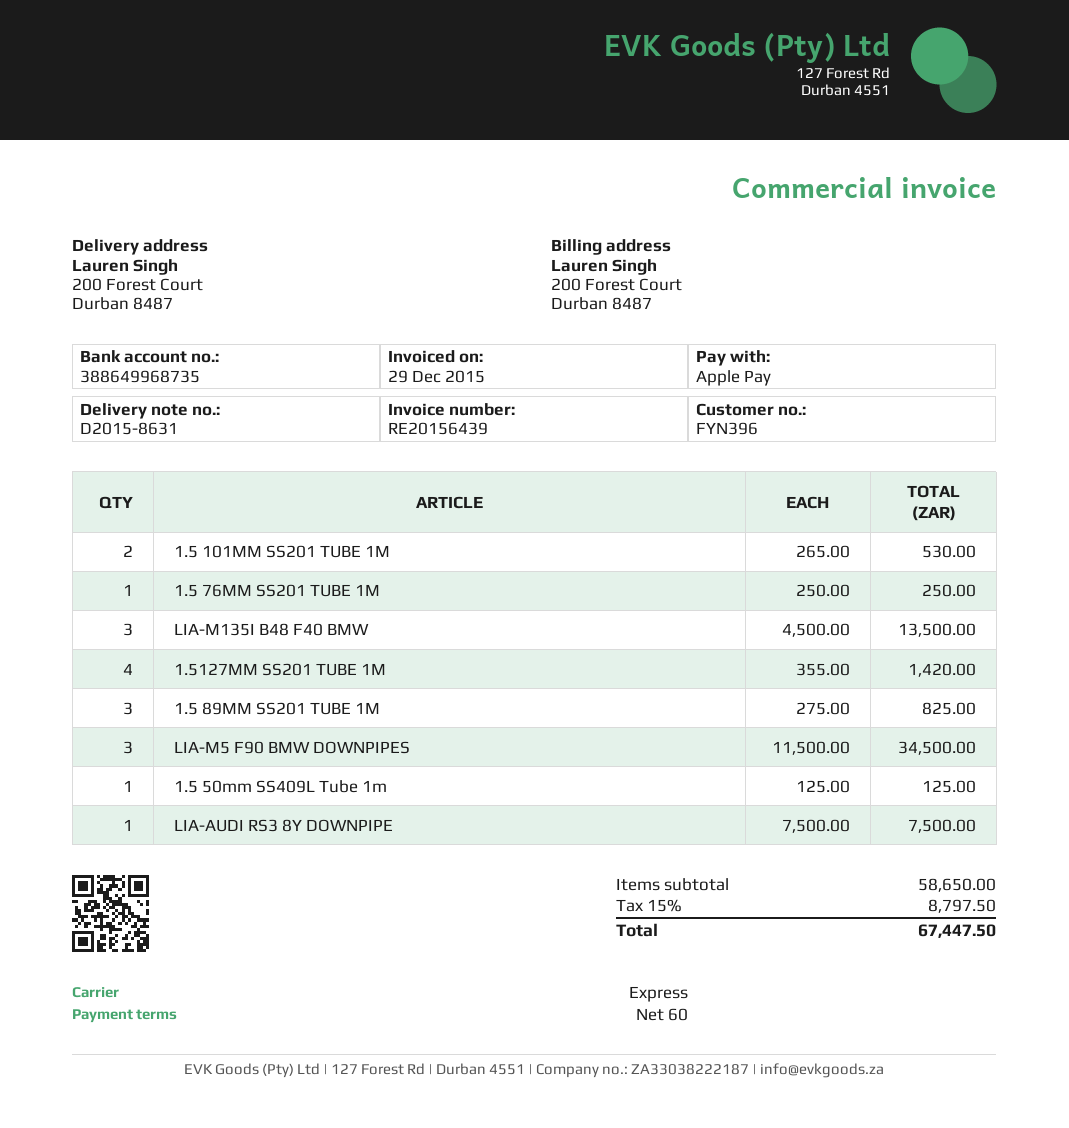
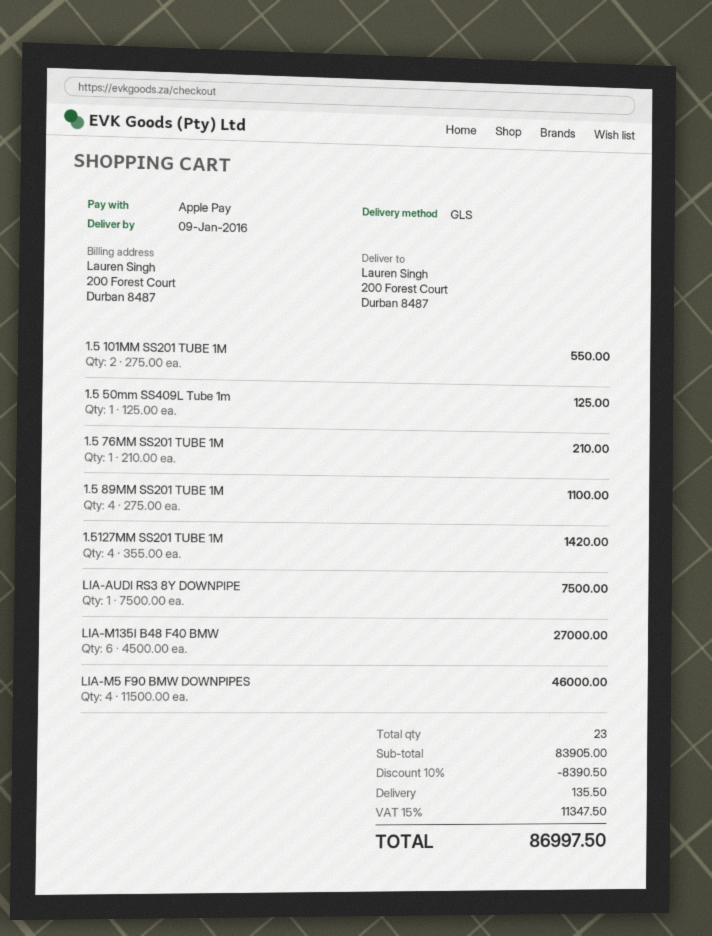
shipping method: express -> GLS
1.5 101MM SS201 TUBE 1M: 2 x 265.00 = 530.00 -> 2 x 275.00 = 550.00
1.5 76MM SS201 TUBE 1M: 1 x 250.00 = 250.00 -> 1 x 210.00 = 210.00
LIA-M135I B48 F40 BMW: 3 x 4500.00 = 13500.00 -> 6 x 4500.00 = 27000.00
1.5 89MM SS201 TUBE 1M: 3 x 275.00 = 825.00 -> 4 x 275.00 = 1100.00
LIA-M5 F90 BMW DOWNPIPES: 3 x 11500.00 = 34500.00 -> 4 x 11500.00 = 46000.00
subtotal: 58650.00 -> 83905.00
discount: none -> 10% = 8390.50
shipping: none -> 135.50
tax: 15% = 8797.50 -> 15% = 11347.50
total: 67447.50 -> 86997.50

